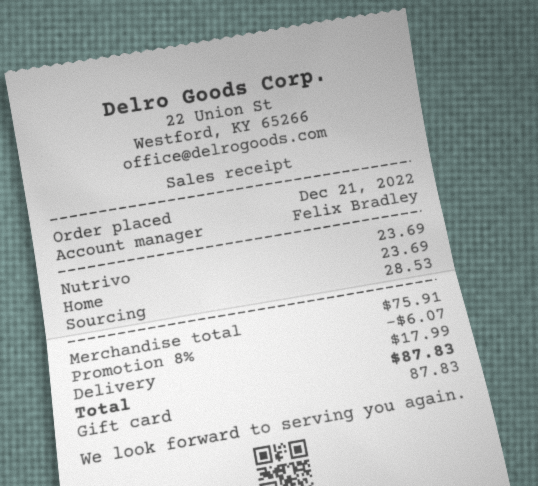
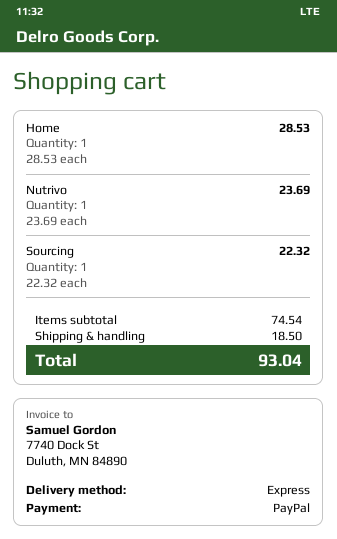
payment method: gift card -> PayPal
Home: 1 x 23.69 = 23.69 -> 1 x 28.53 = 28.53
Sourcing: 1 x 28.53 = 28.53 -> 1 x 22.32 = 22.32
subtotal: 75.91 -> 74.54
discount: 8% = 6.07 -> none
shipping: 17.99 -> 18.50
total: 87.83 -> 93.04

